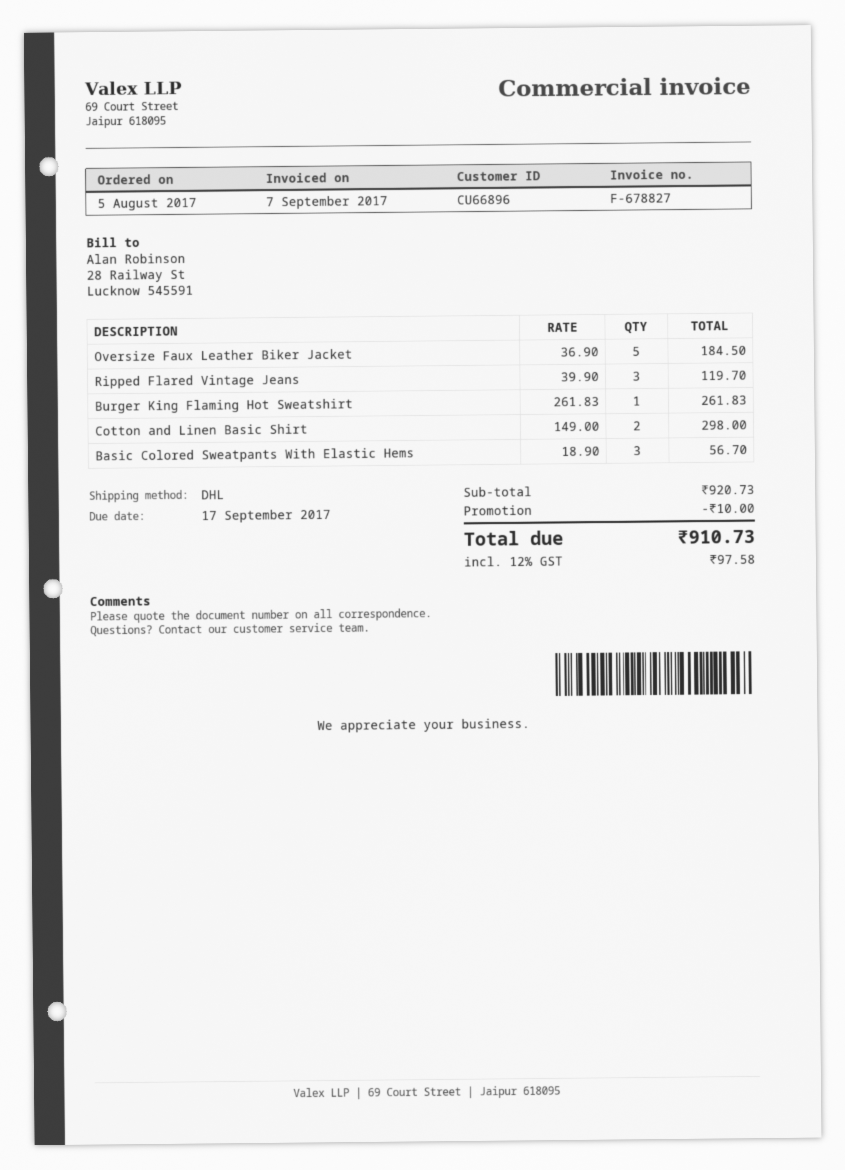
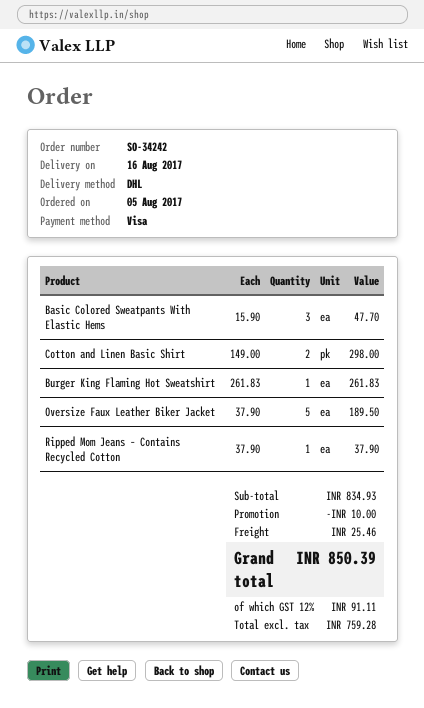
Oversize Faux Leather Biker Jacket: 5 x 36.90 = 184.50 -> 5 x 37.90 = 189.50
Ripped Flared Vintage Jeans: 3 x 39.90 = 119.70 -> none
Basic Colored Sweatpants With Elastic Hems: 3 x 18.90 = 56.70 -> 3 x 15.90 = 47.70
Ripped Mom Jeans – Contains Recycled Cotton: none -> 1 x 37.90 = 37.90
subtotal: 920.73 -> 834.93
shipping: none -> 25.46
tax: 12% = 97.58 -> 12% = 91.11
total: 910.73 -> 850.39

